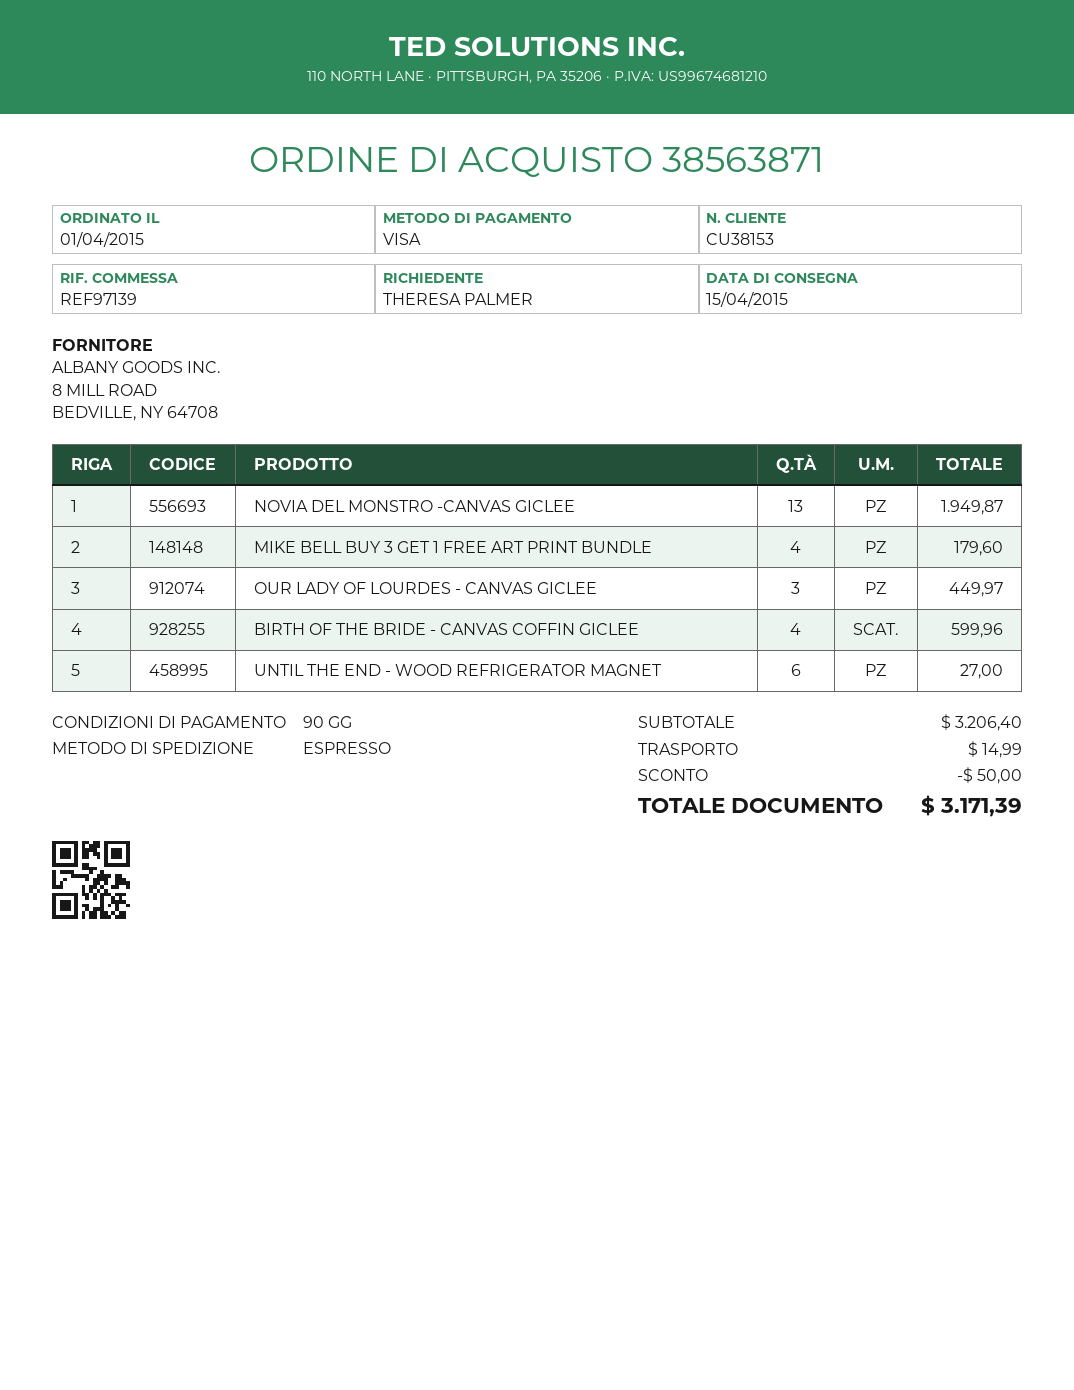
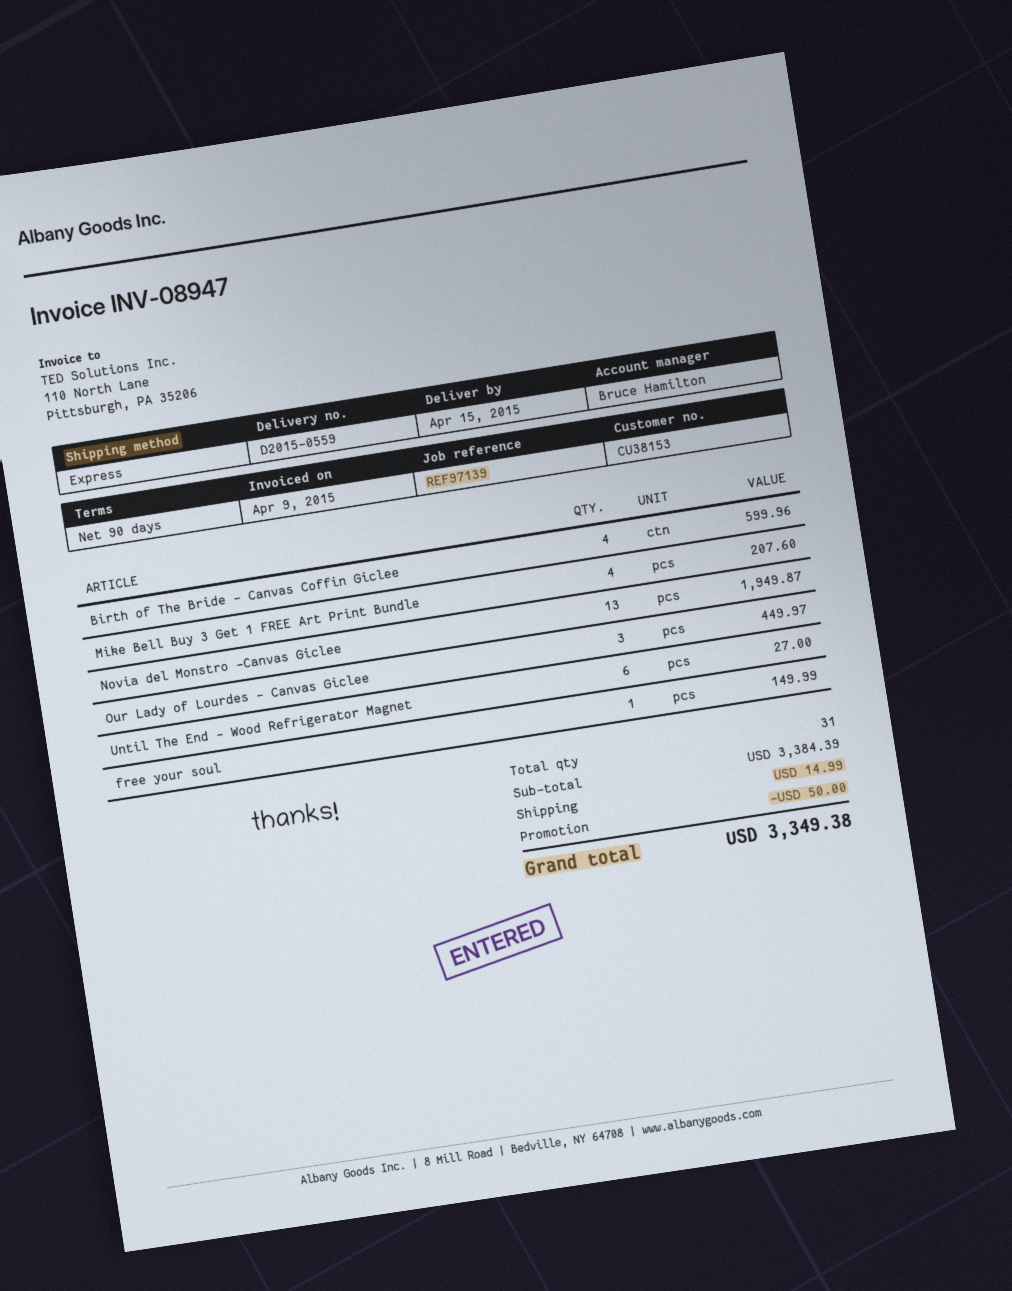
MIKE BELL BUY 3 GET 1 FREE ART PRINT BUNDLE: 4 for 179.60 -> 4 for 207.60
free your soul: none -> 1 for 149.99
subtotal: 3206.40 -> 3384.39
total: 3171.39 -> 3349.38

